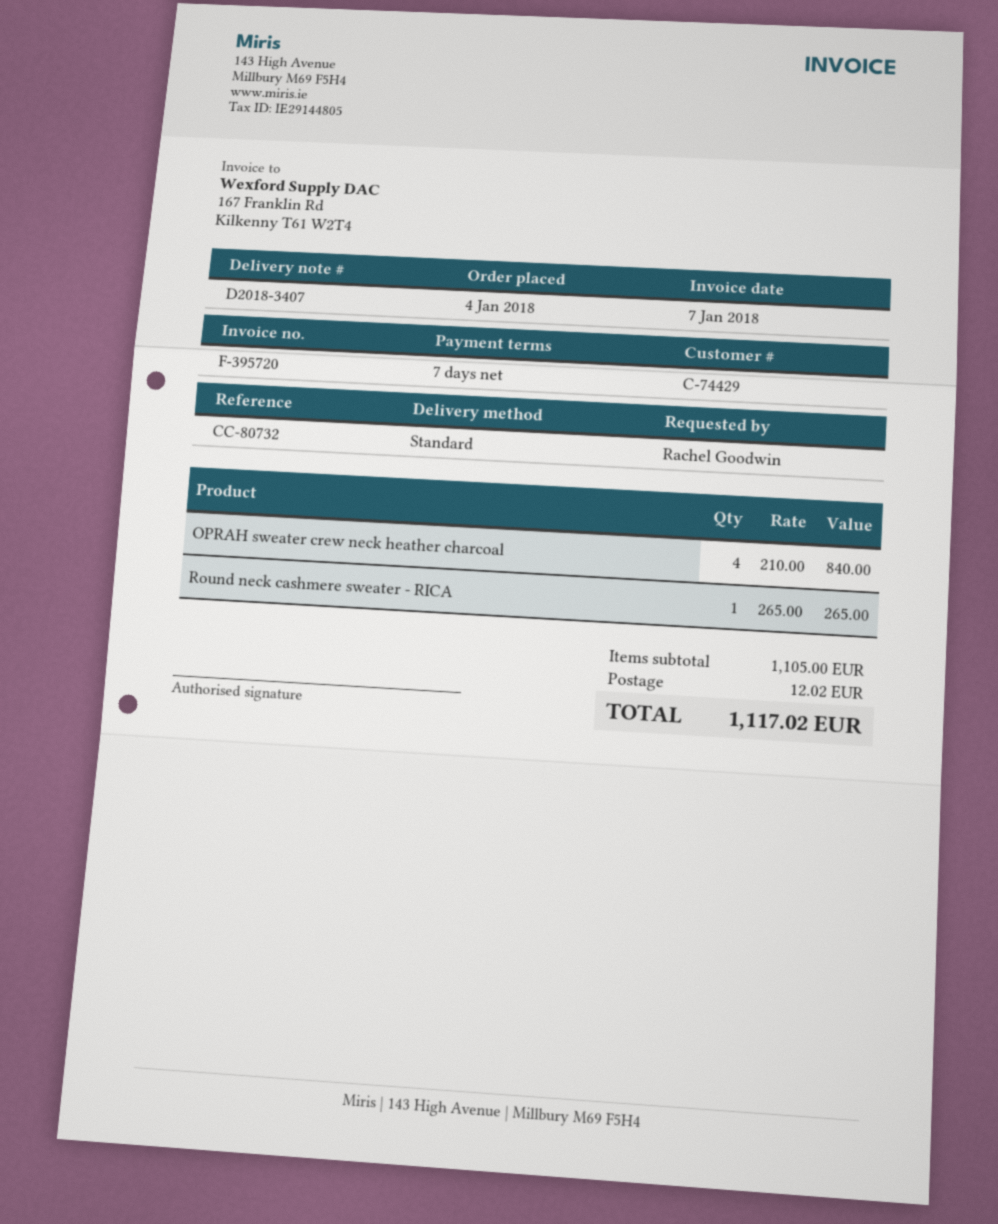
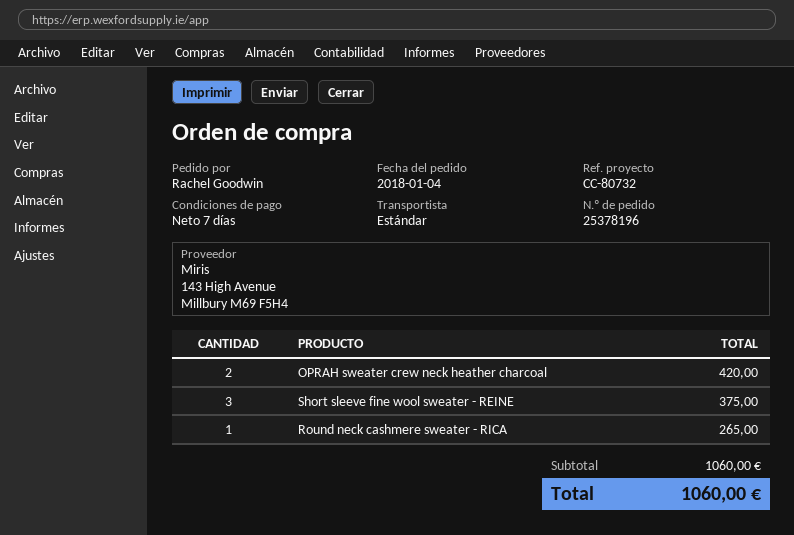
OPRAH sweater crew neck heather charcoal: 4 for 840.00 -> 2 for 420.00
Short sleeve fine wool sweater - REINE: none -> 3 for 375.00
subtotal: 1105.00 -> 1060.00
shipping: 12.02 -> none
total: 1117.02 -> 1060.00

